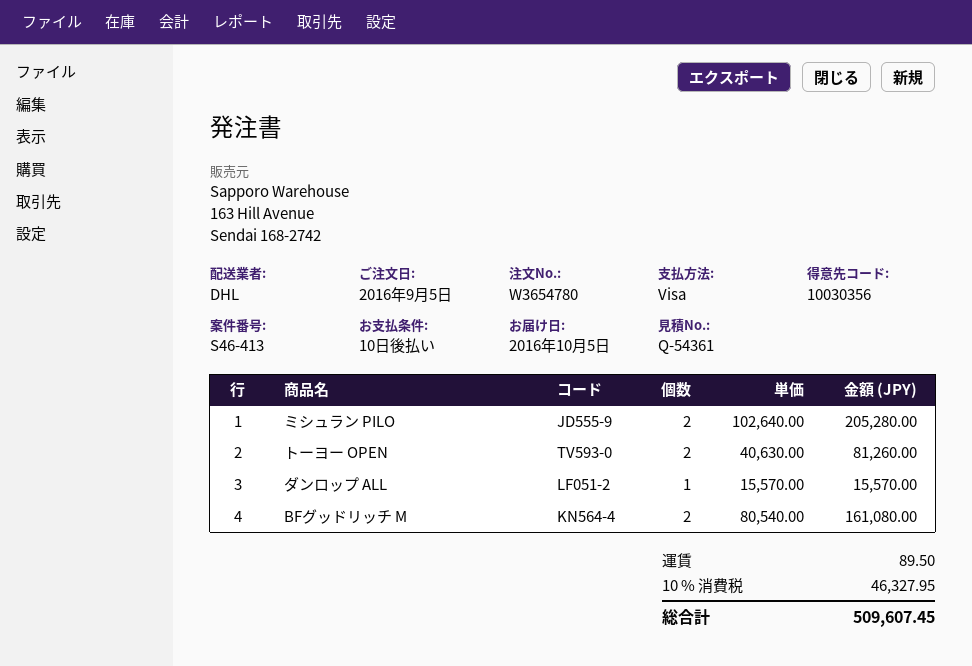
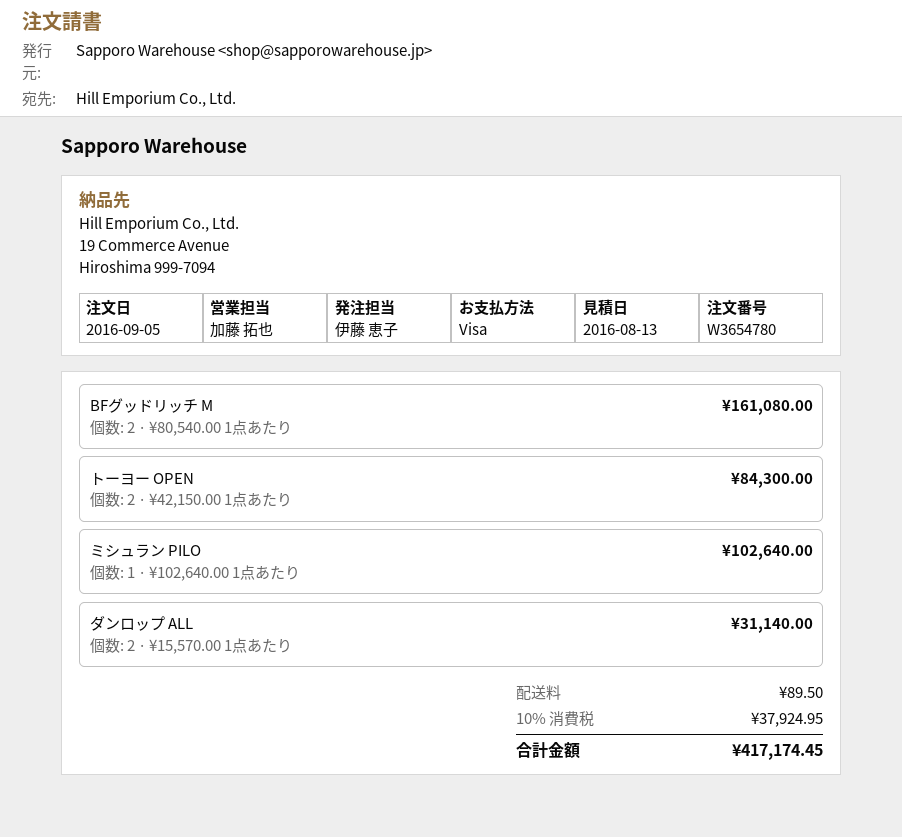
ミシュラン PILO: 2 x 102640.00 = 205280.00 -> 1 x 102640.00 = 102640.00
トーヨー OPEN: 2 x 40630.00 = 81260.00 -> 2 x 42150.00 = 84300.00
ダンロップ ALL: 1 x 15570.00 = 15570.00 -> 2 x 15570.00 = 31140.00
tax: 10% = 46327.95 -> 10% = 37924.95
total: 509607.45 -> 417174.45

